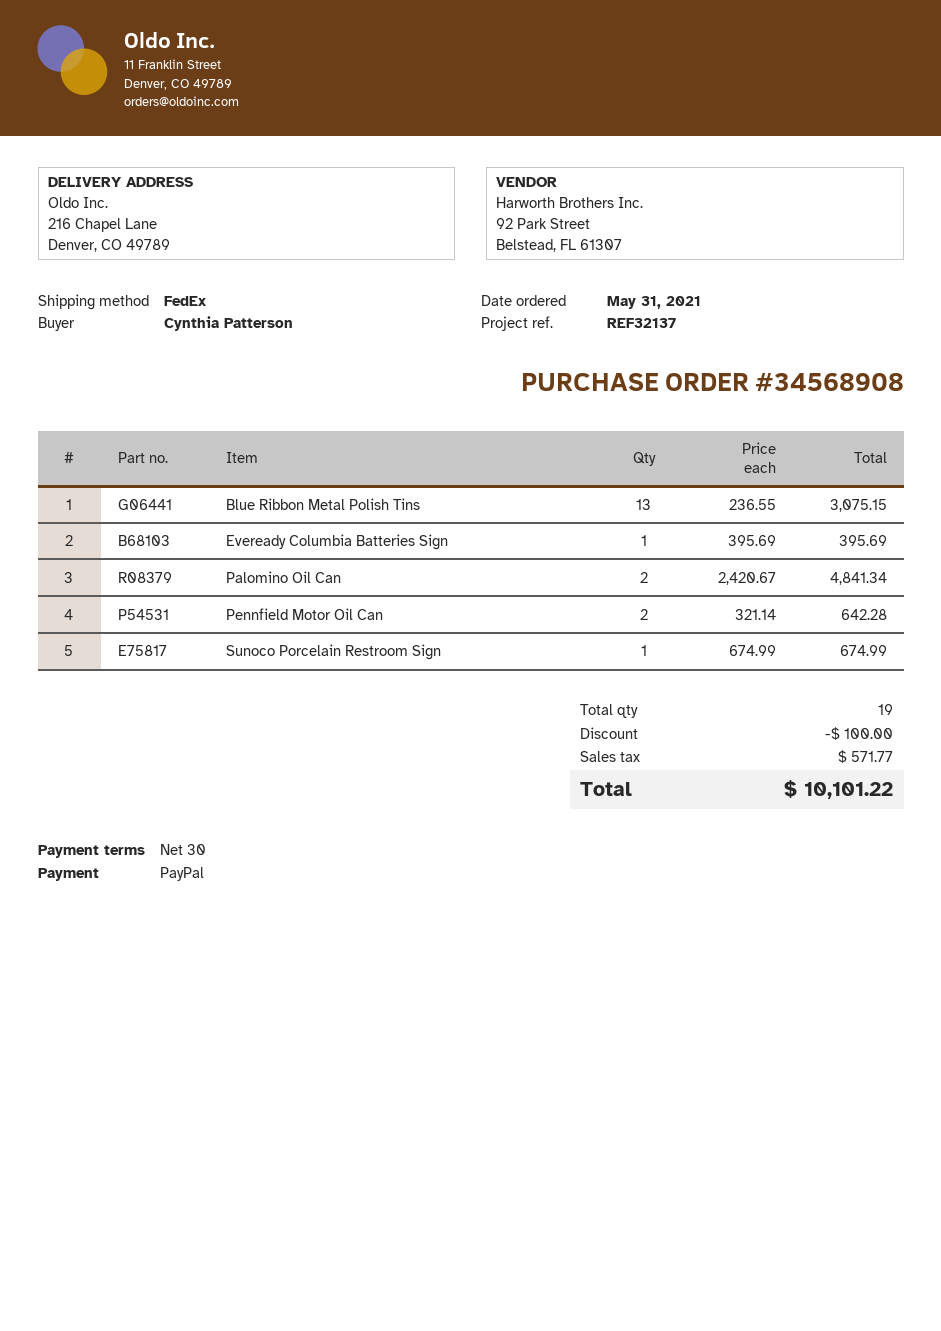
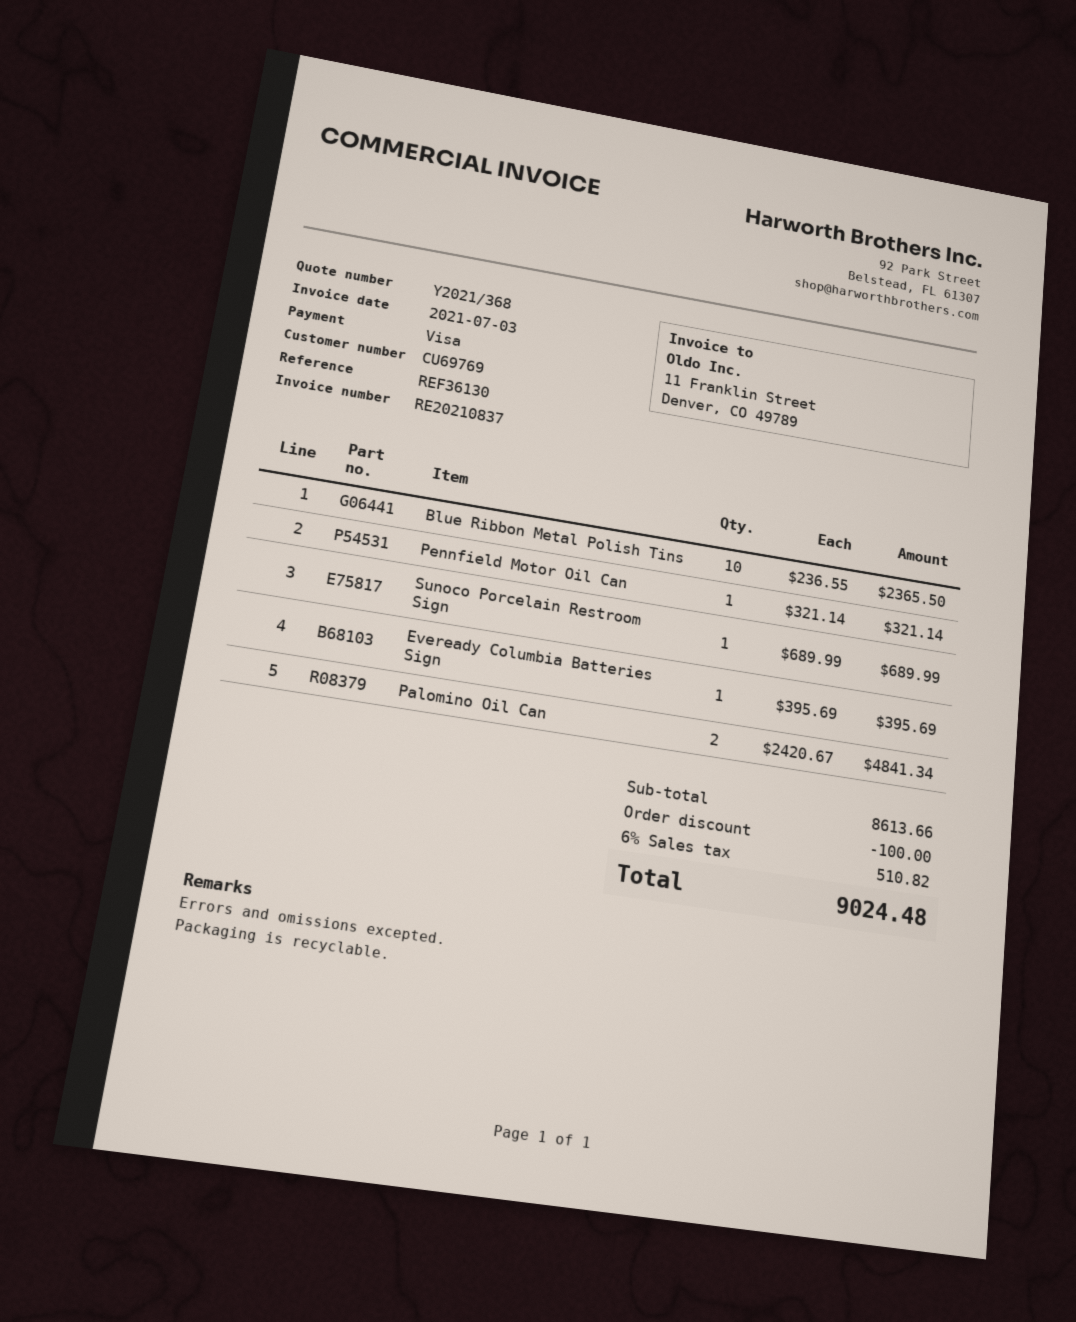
reference: REF32137 -> REF36130
payment method: PayPal -> Visa
Blue Ribbon Metal Polish Tins: 13 x 236.55 = 3075.15 -> 10 x 236.55 = 2365.50
Pennfield Motor Oil Can: 2 x 321.14 = 642.28 -> 1 x 321.14 = 321.14
Sunoco Porcelain Restroom Sign: 1 x 674.99 = 674.99 -> 1 x 689.99 = 689.99
tax: 571.77 -> 510.82
total: 10101.22 -> 9024.48

